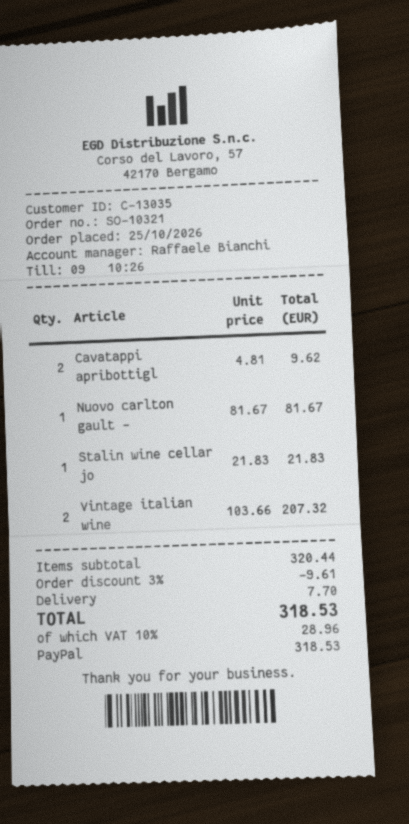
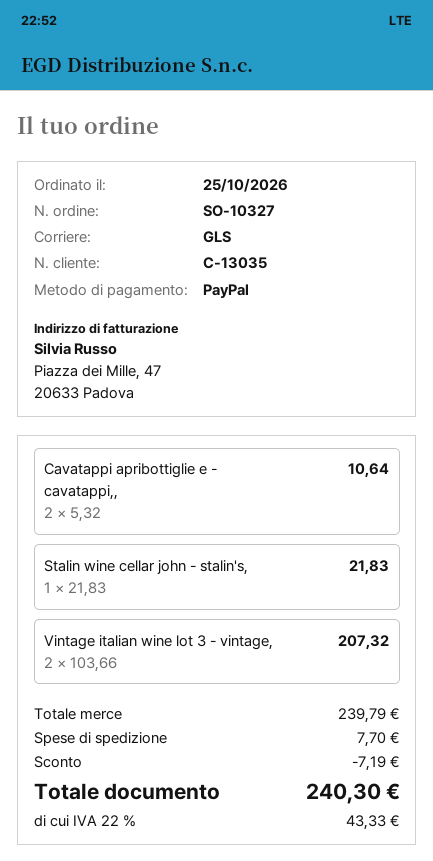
order number: SO-10321 -> SO-10327
Cavatappi apribottigl: 2 x 4.81 = 9.62 -> 2 x 5.32 = 10.64
Nuovo carlton gault -: 1 x 81.67 = 81.67 -> none
subtotal: 320.44 -> 239.79
discount: 9.61 -> 7.19
tax: 10% = 28.96 -> 22% = 43.33
total: 318.53 -> 240.30

